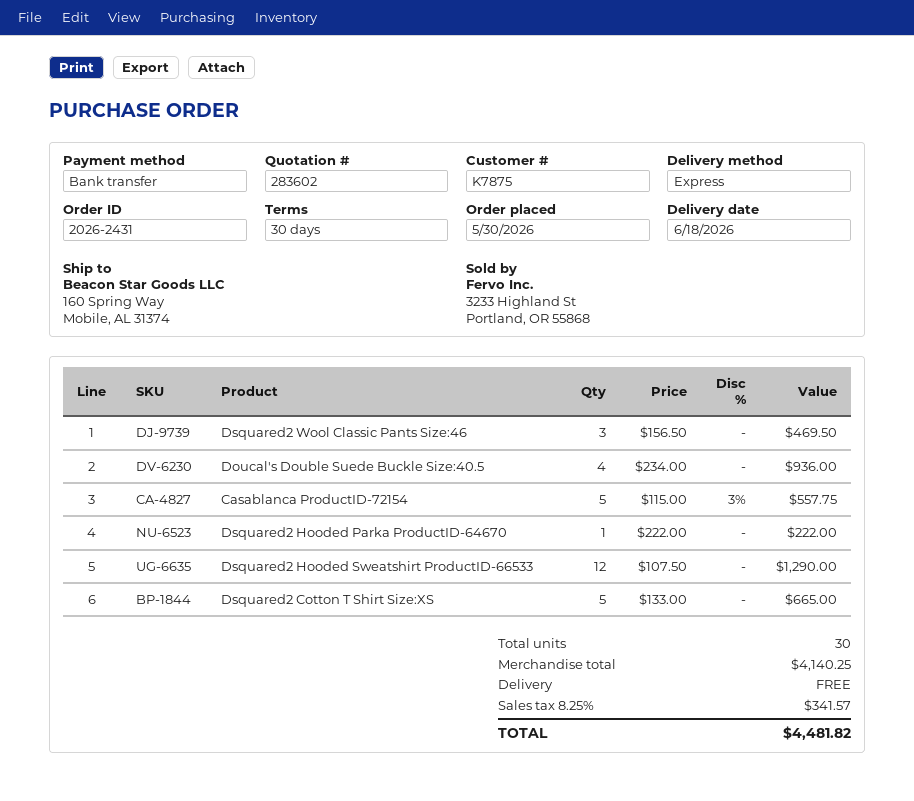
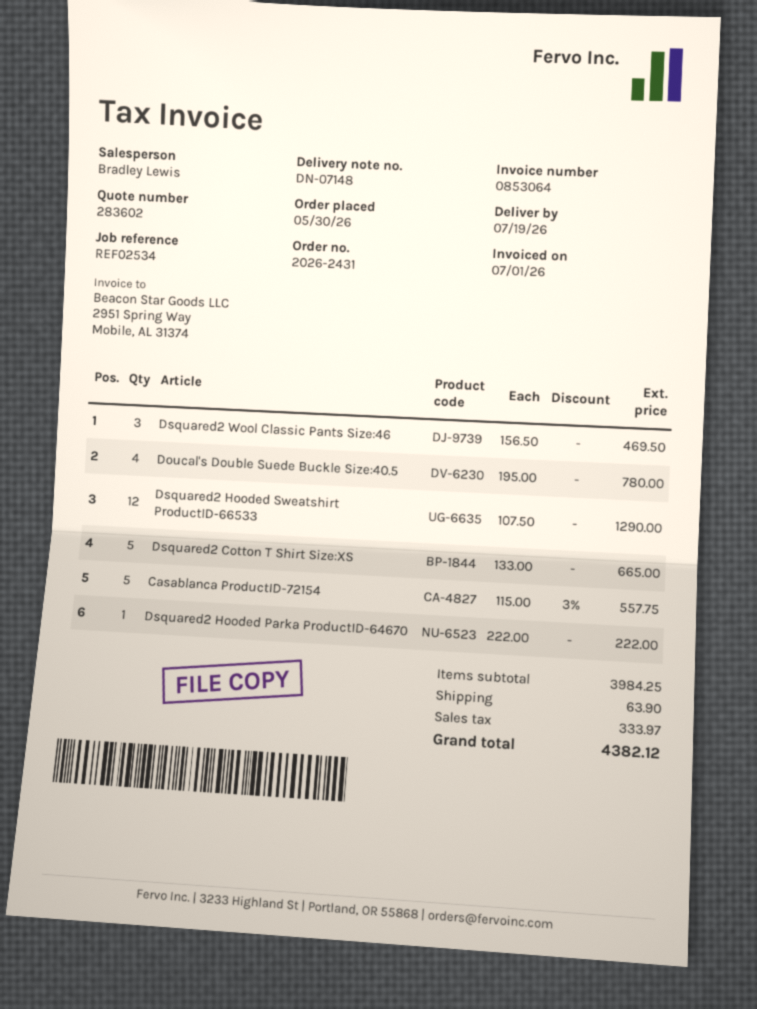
delivery date: 2026-06-18 -> 2026-07-19
Doucal's Double Suede Buckle Size:40.5: 4 x 234.00 = 936.00 -> 4 x 195.00 = 780.00
subtotal: 4140.25 -> 3984.25
shipping: 0.00 -> 63.90
tax: 341.57 -> 333.97
total: 4481.82 -> 4382.12

